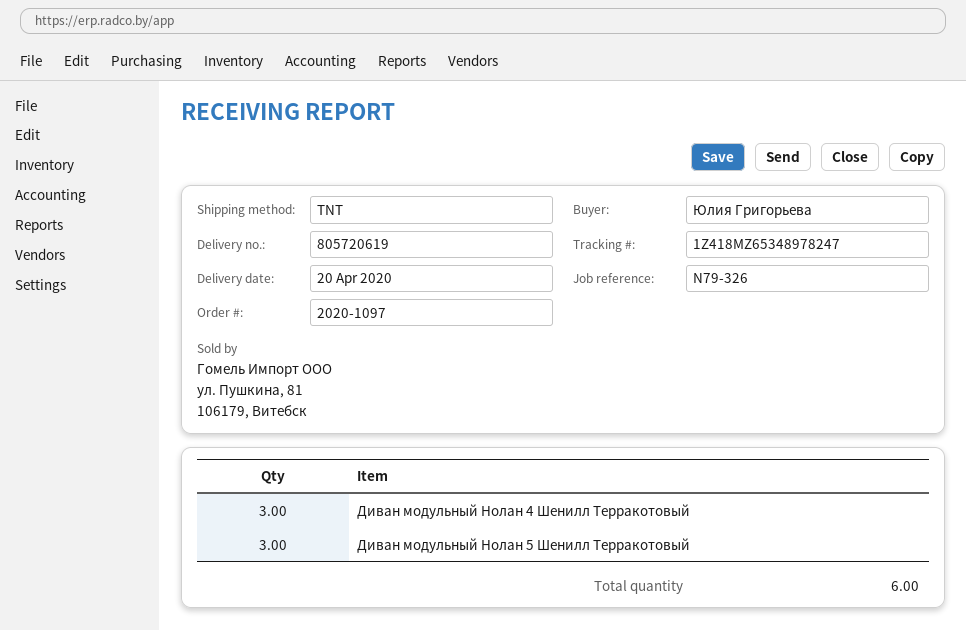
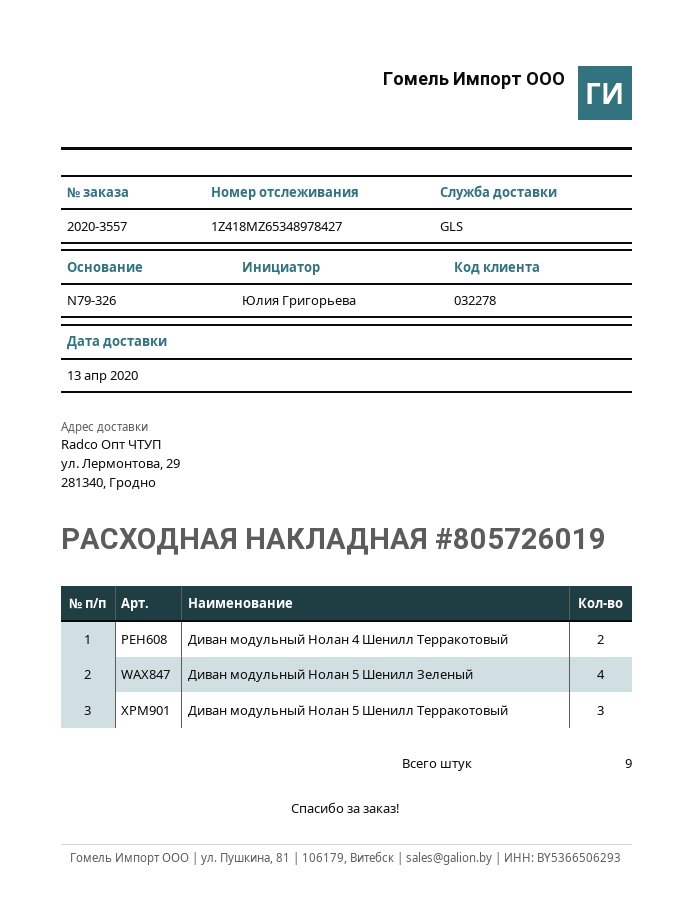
order number: 2020-1097 -> 2020-3557
delivery note number: 805720619 -> 805726019
delivery date: 2020-04-20 -> 2020-04-13
shipping method: TNT -> GLS
tracking number: 1Z418MZ65348978247 -> 1Z418MZ65348978427
Диван модульный Нолан 4 Шенилл Терракотовый: 3 -> 2
Диван модульный Нолан 5 Шенилл Зеленый: none -> 4
total quantity: 6 -> 9

